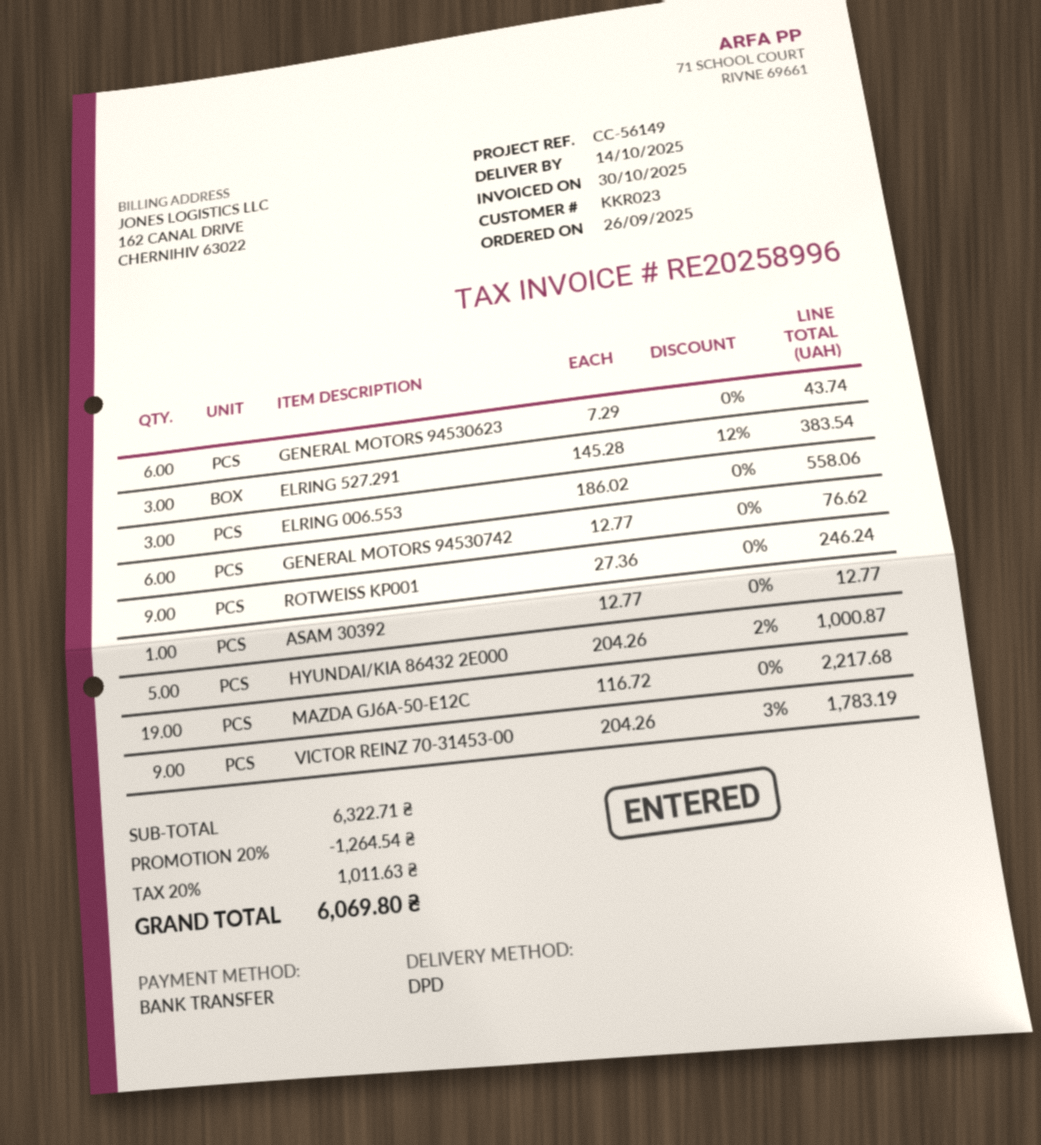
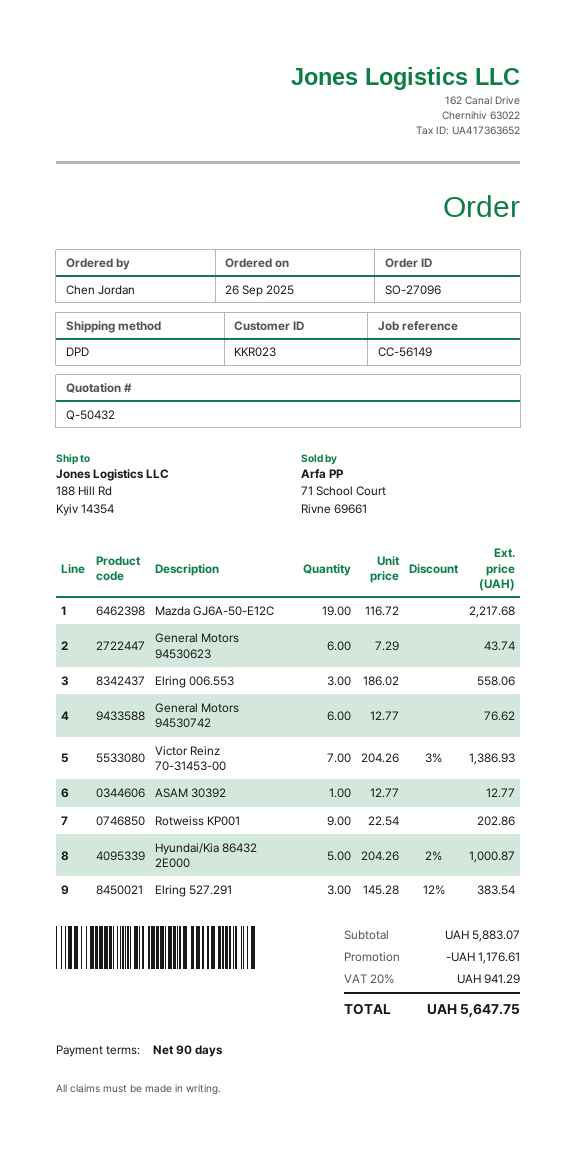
ROTWEISS KP001: 9 x 27.36 = 246.24 -> 9 x 22.54 = 202.86
VICTOR REINZ 70-31453-00: 9 x 204.26 - 3% = 1783.19 -> 7 x 204.26 - 3% = 1386.93
subtotal: 6322.71 -> 5883.07
discount: 1264.54 -> 1176.61
tax: 20% = 1011.63 -> 20% = 941.29
total: 6069.80 -> 5647.75

